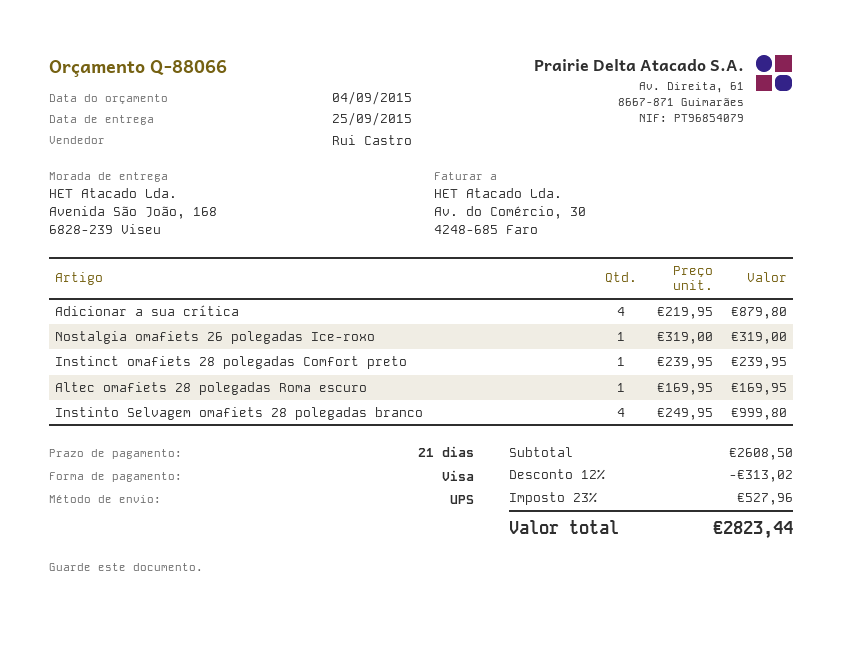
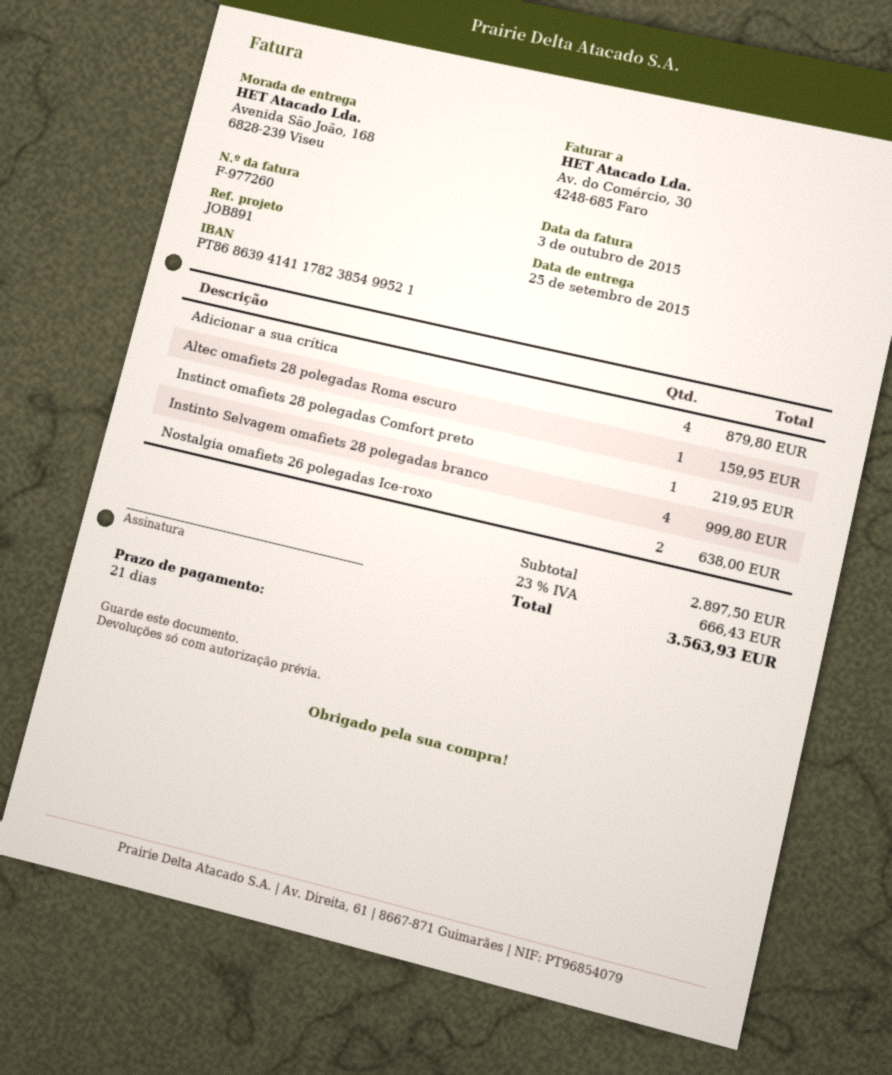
Nostalgia omafiets 26 polegadas Ice-roxo: 1 for 319.00 -> 2 for 638.00
Instinct omafiets 28 polegadas Comfort preto: 1 for 239.95 -> 1 for 219.95
Altec omafiets 28 polegadas Roma escuro: 1 for 169.95 -> 1 for 159.95
subtotal: 2608.50 -> 2897.50
discount: 12% = 313.02 -> none
tax: 23% = 527.96 -> 23% = 666.43
total: 2823.44 -> 3563.93

